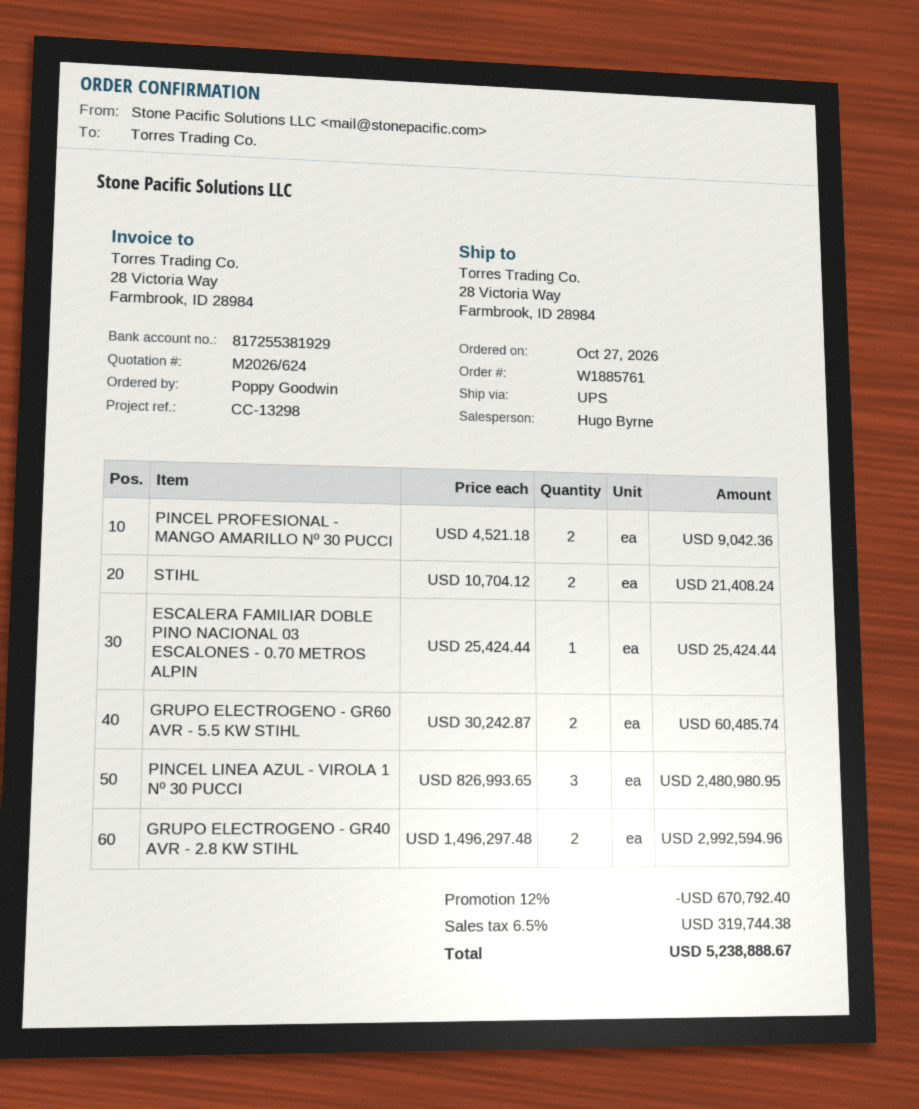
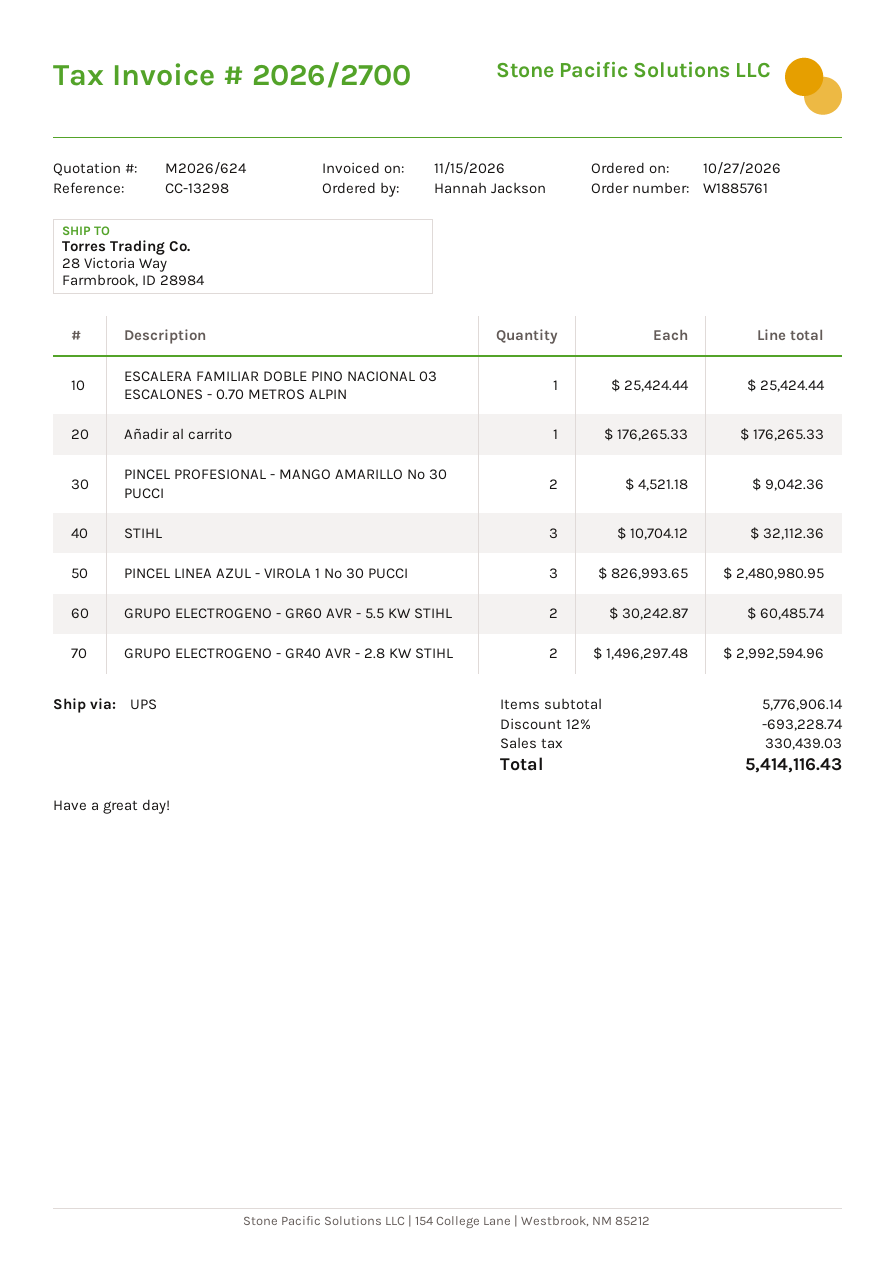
ordered by: Poppy Goodwin -> Hannah Jackson
STIHL: 2 x 10704.12 = 21408.24 -> 3 x 10704.12 = 32112.36
Añadir al carrito: none -> 1 x 176265.33 = 176265.33
discount: 12% = 670792.40 -> 12% = 693228.74
tax: 319744.38 -> 330439.03
total: 5238888.67 -> 5414116.43

